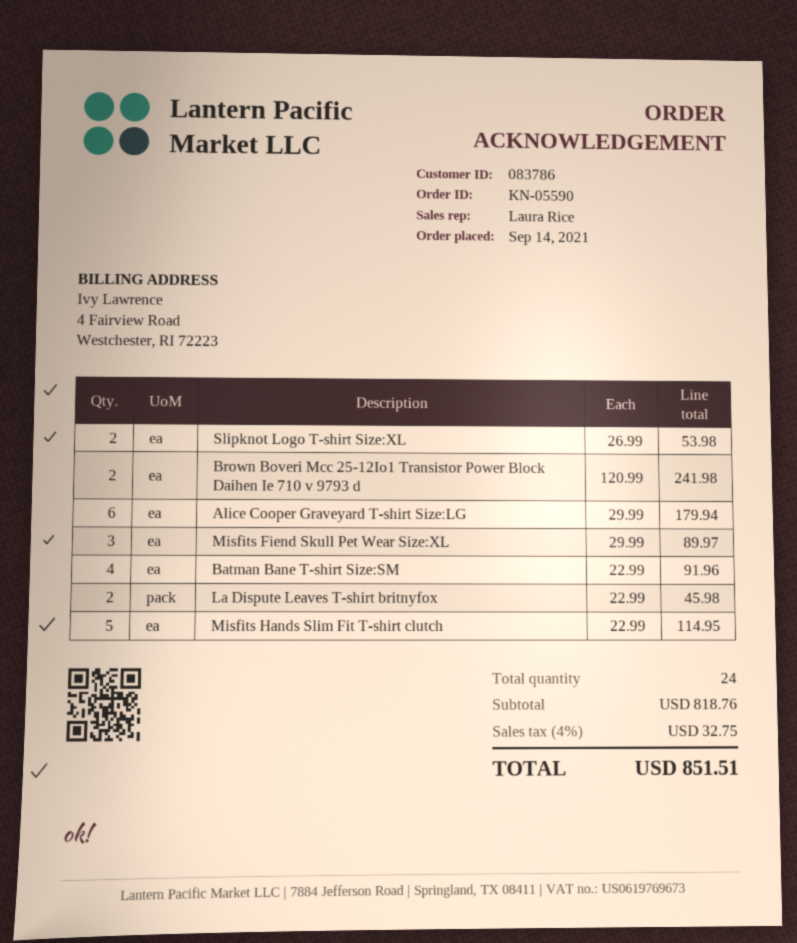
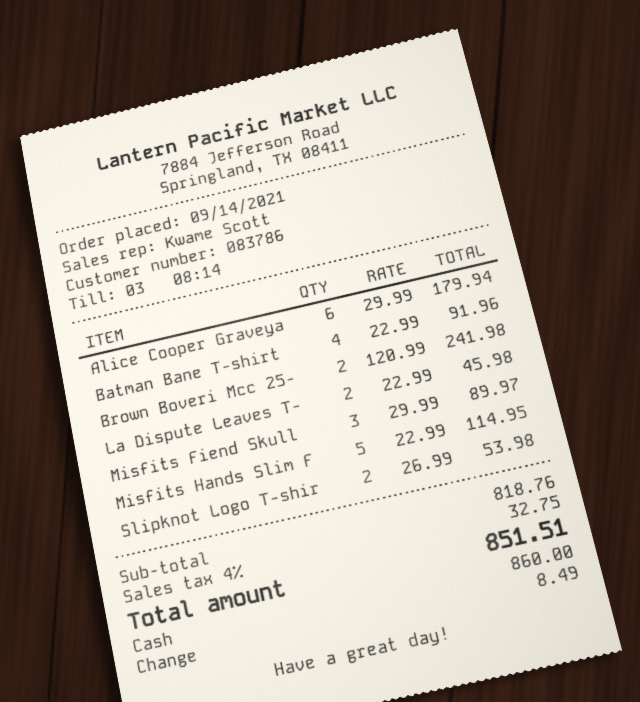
sales rep: Laura Rice -> Kwame Scott

